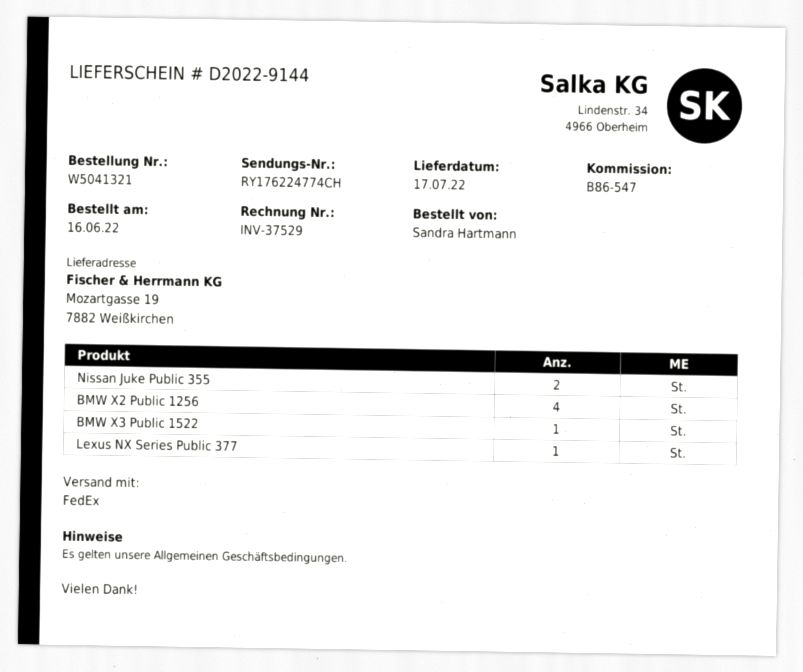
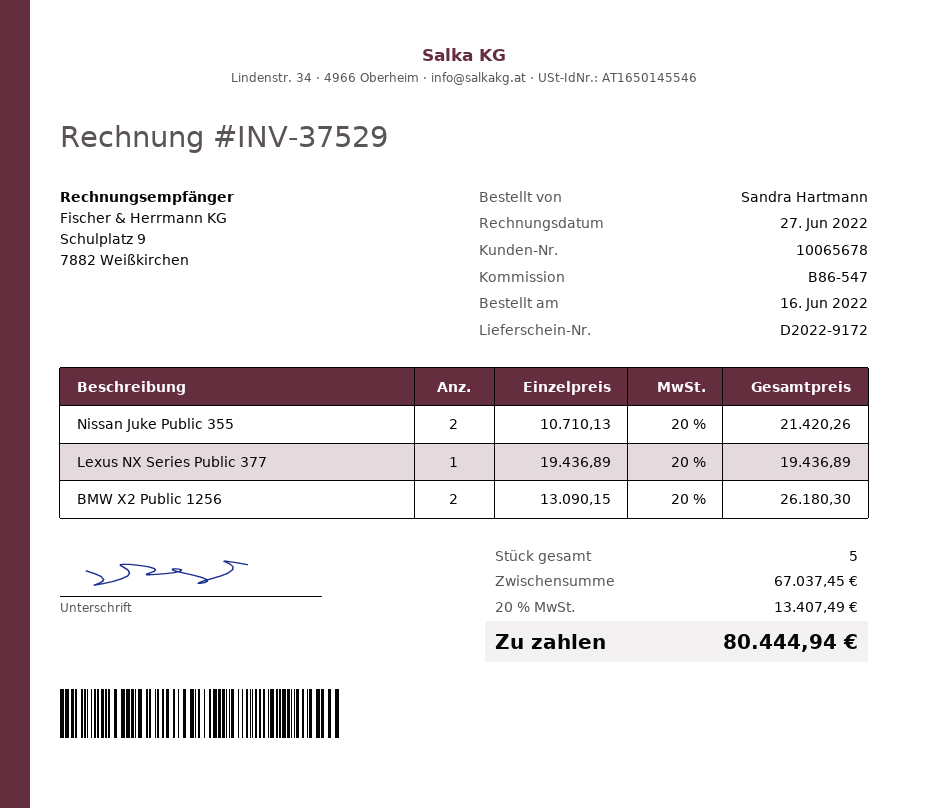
delivery note number: D2022-9144 -> D2022-9172
BMW X2 Public 1256: 4 -> 2
BMW X3 Public 1522: 1 -> none

